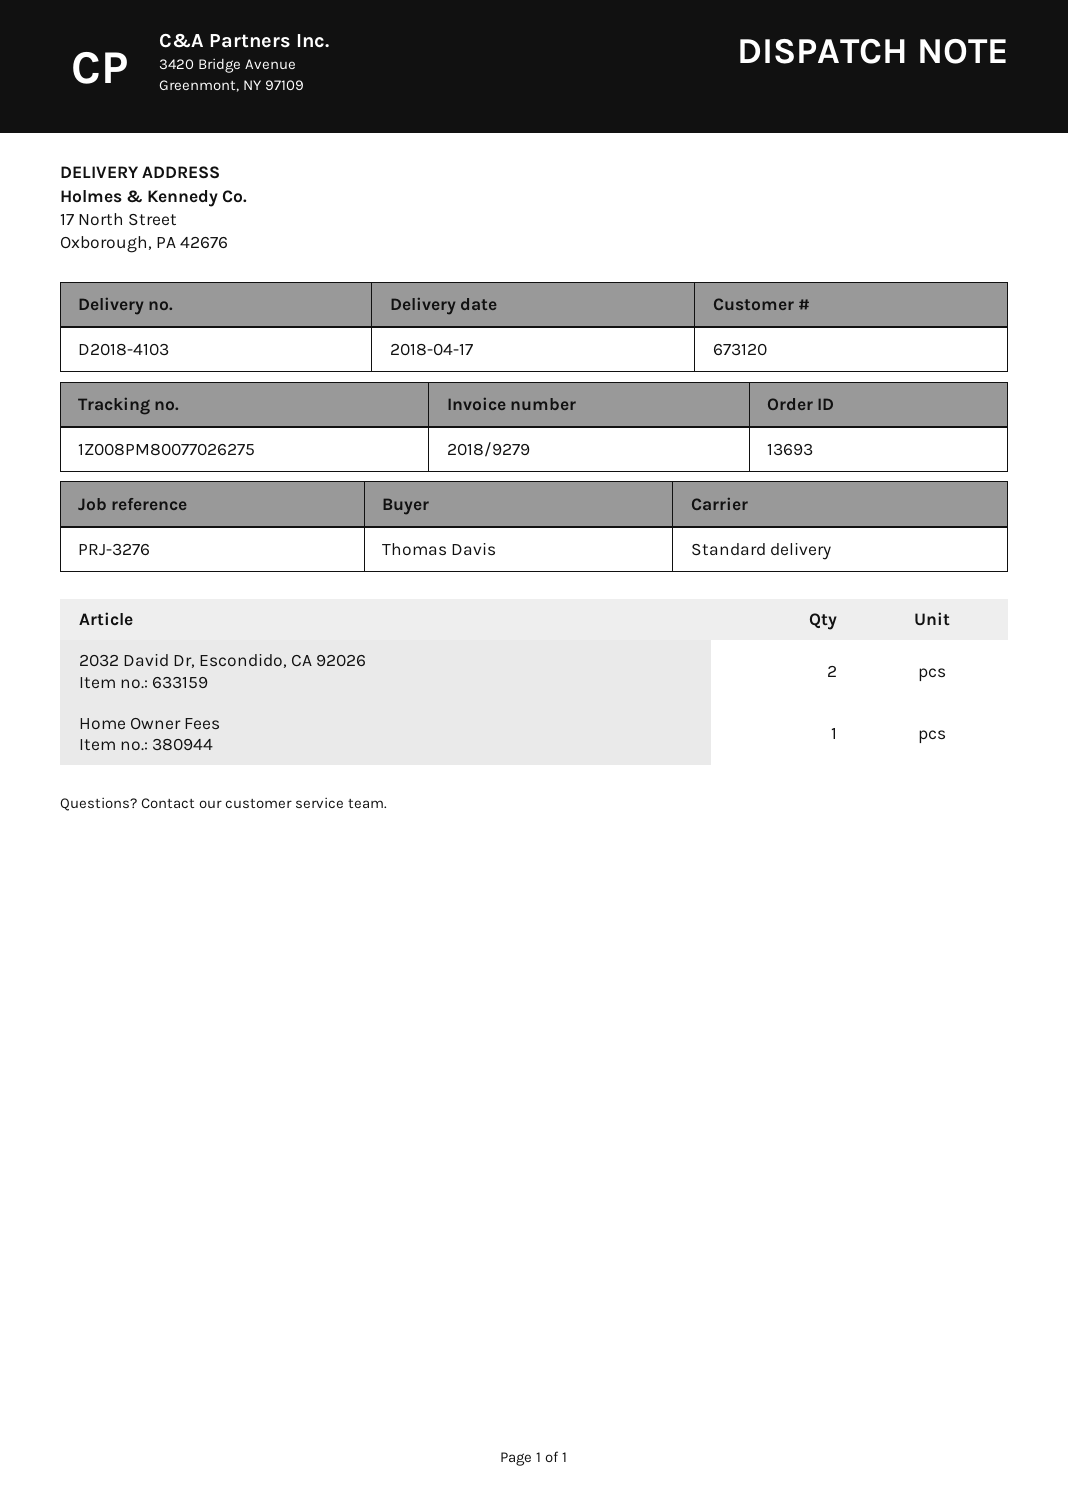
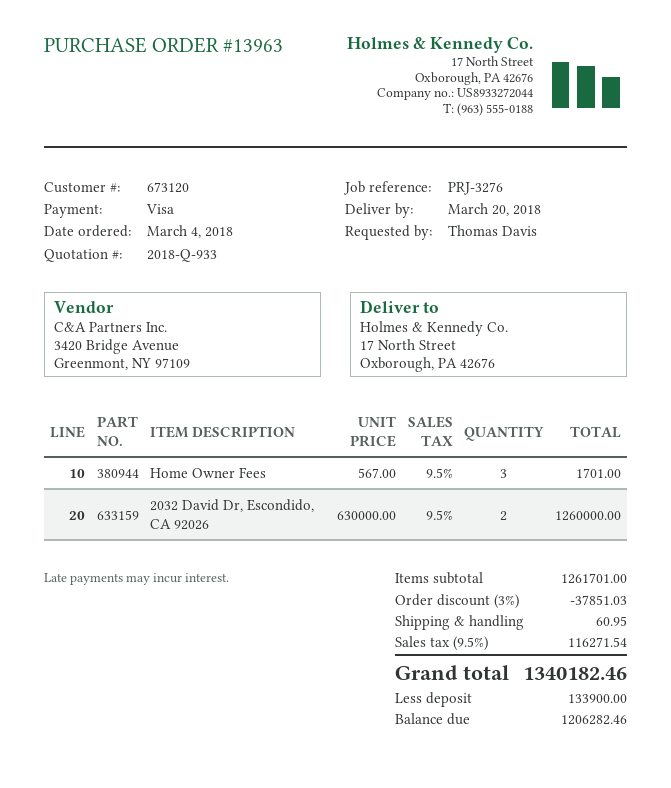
order number: 13693 -> 13963
delivery date: 2018-04-17 -> 2018-03-20
Home Owner Fees: 1 -> 3

